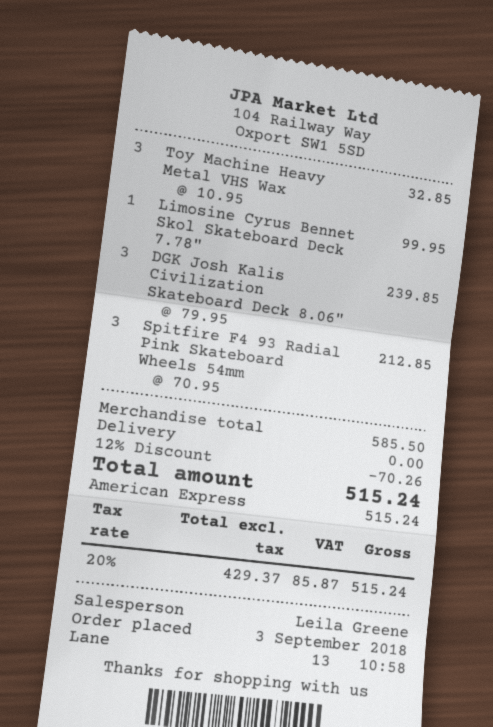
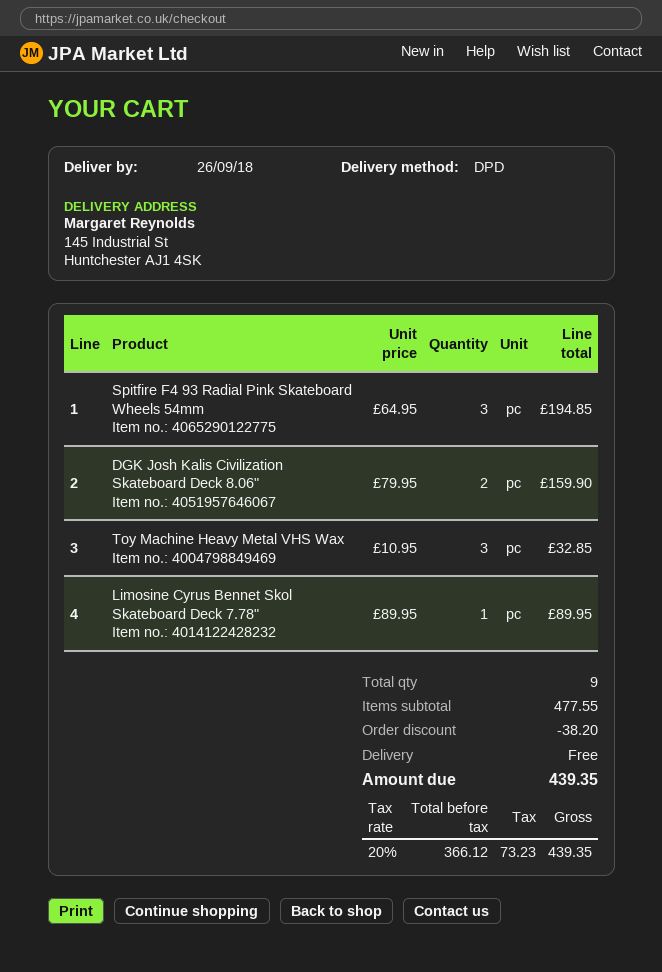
Limosine Cyrus Bennet Skol Skateboard Deck 7.78": 1 x 99.95 = 99.95 -> 1 x 89.95 = 89.95
DGK Josh Kalis Civilization Skateboard Deck 8.06": 3 x 79.95 = 239.85 -> 2 x 79.95 = 159.90
Spitfire F4 93 Radial Pink Skateboard Wheels 54mm: 3 x 70.95 = 212.85 -> 3 x 64.95 = 194.85
subtotal: 585.50 -> 477.55
discount: 70.26 -> 38.20
net: 429.37 -> 366.12
tax: 20% = 85.87 -> 20% = 73.23
total: 515.24 -> 439.35

